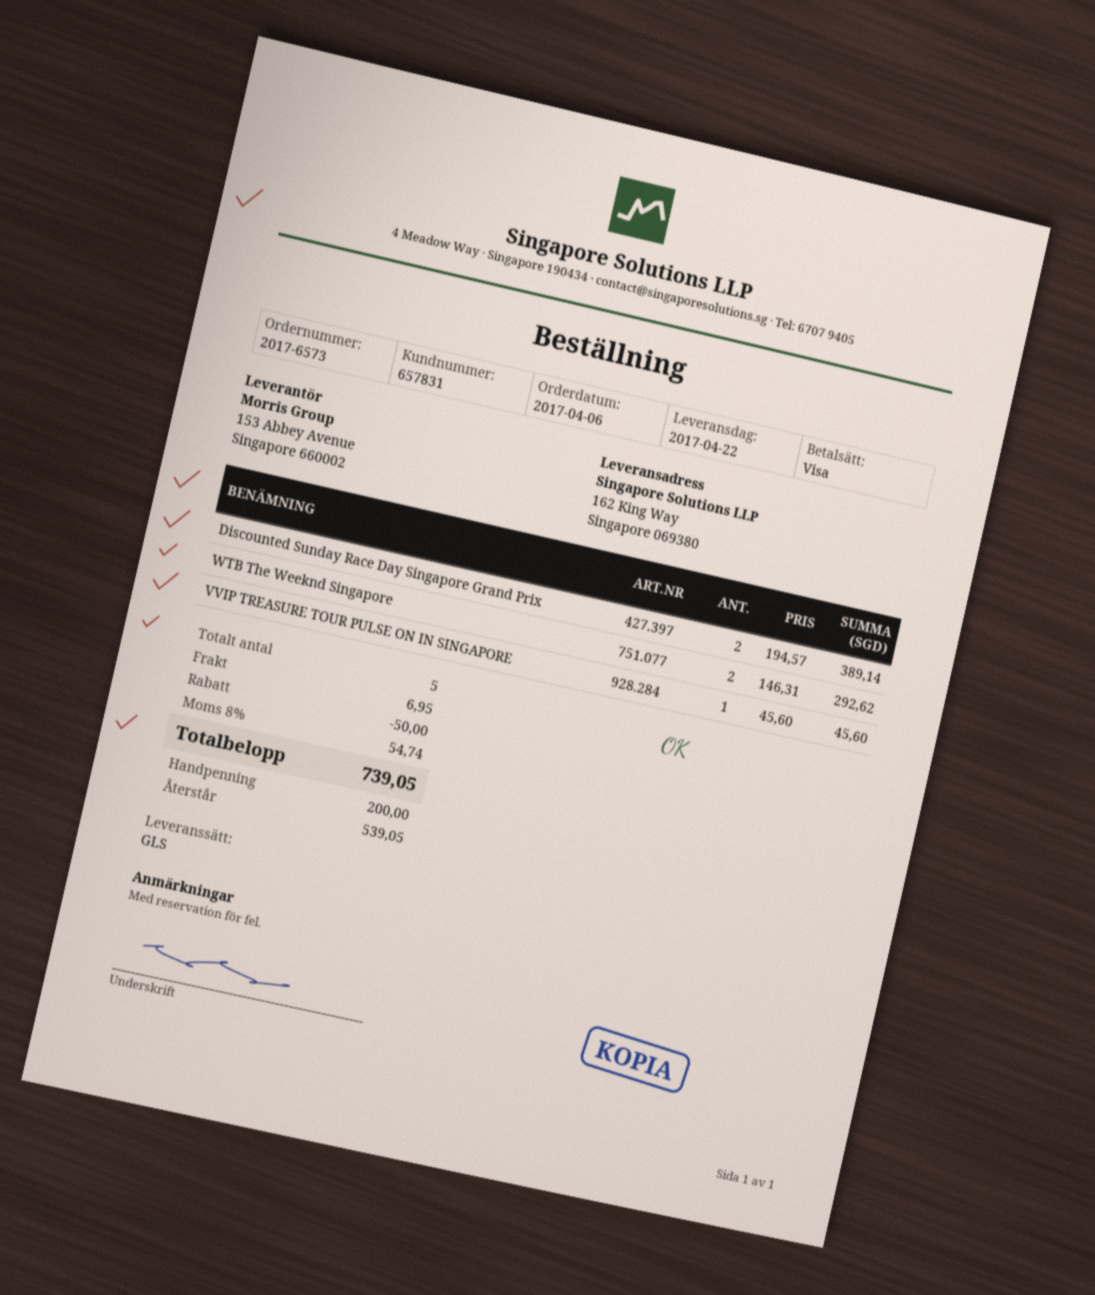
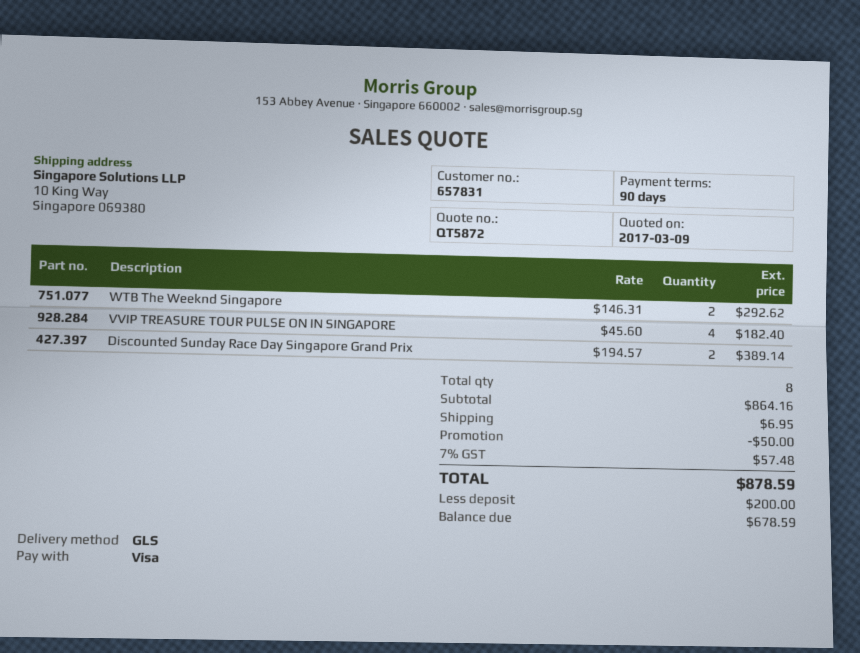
ship to: 162 King Way, Singapore 069380 -> 10 King Way, Singapore 069380
VVIP TREASURE TOUR PULSE ON IN SINGAPORE: 1 x 45.60 = 45.60 -> 4 x 45.60 = 182.40
total quantity: 5 -> 8
tax: 8% = 54.74 -> 7% = 57.48
total: 739.05 -> 878.59
balance: 539.05 -> 678.59

